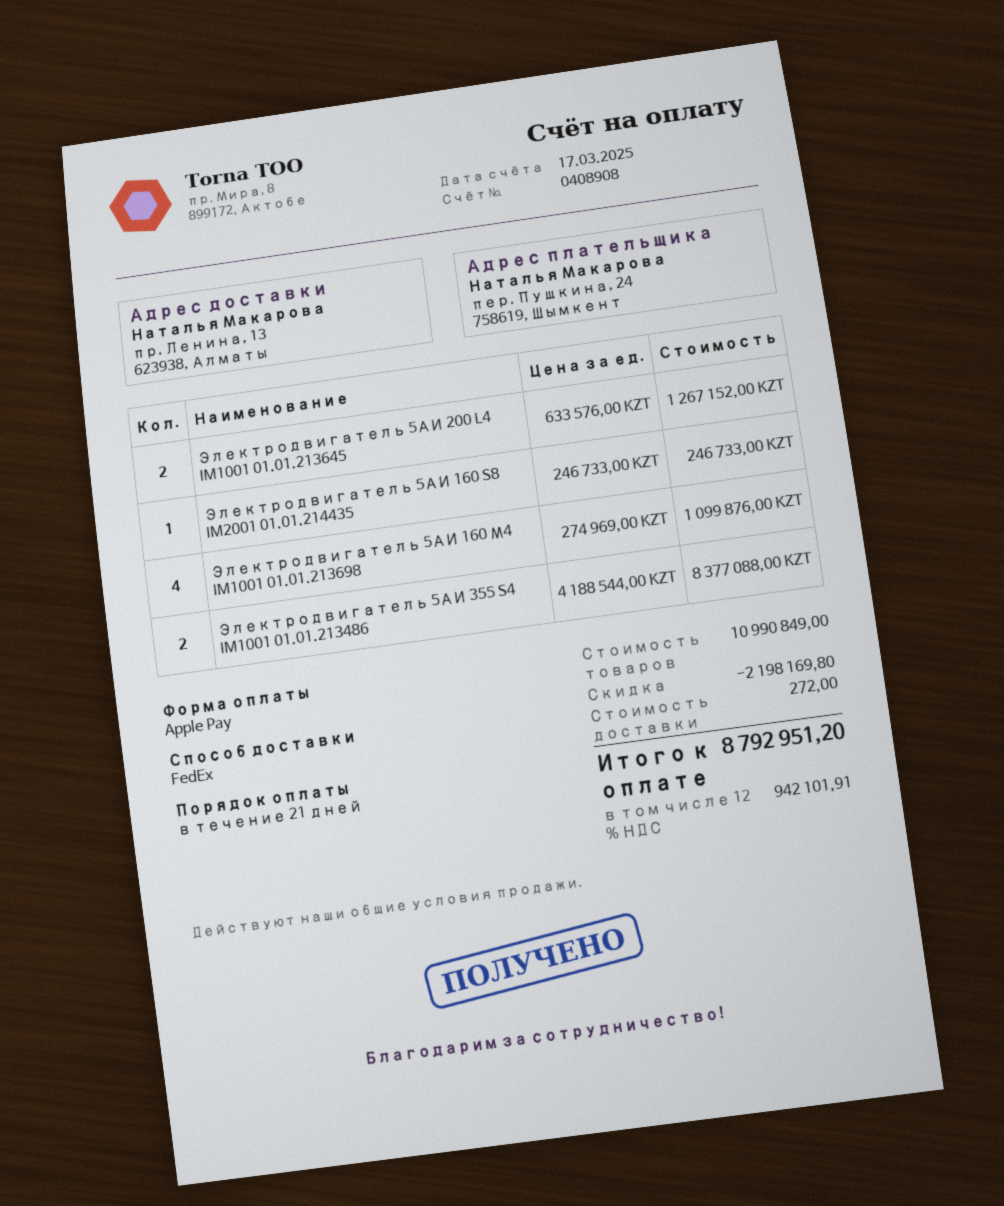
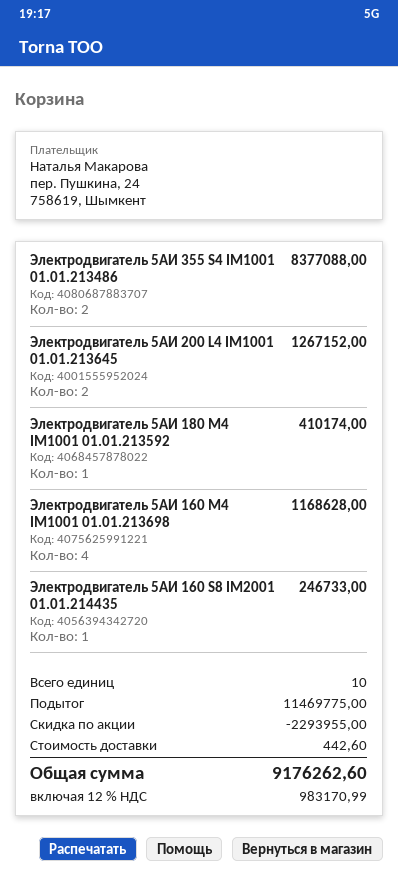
Электродвигатель 5АИ 160 М4 IM1001 01.01.213698: 4 for 1099876.00 -> 4 for 1168628.00
Электродвигатель 5АИ 180 М4 IM1001 01.01.213592: none -> 1 for 410174.00
subtotal: 10990849.00 -> 11469775.00
discount: 2198169.80 -> 2293955.00
shipping: 272.00 -> 442.60
tax: 12% = 942101.91 -> 12% = 983170.99
total: 8792951.20 -> 9176262.60

